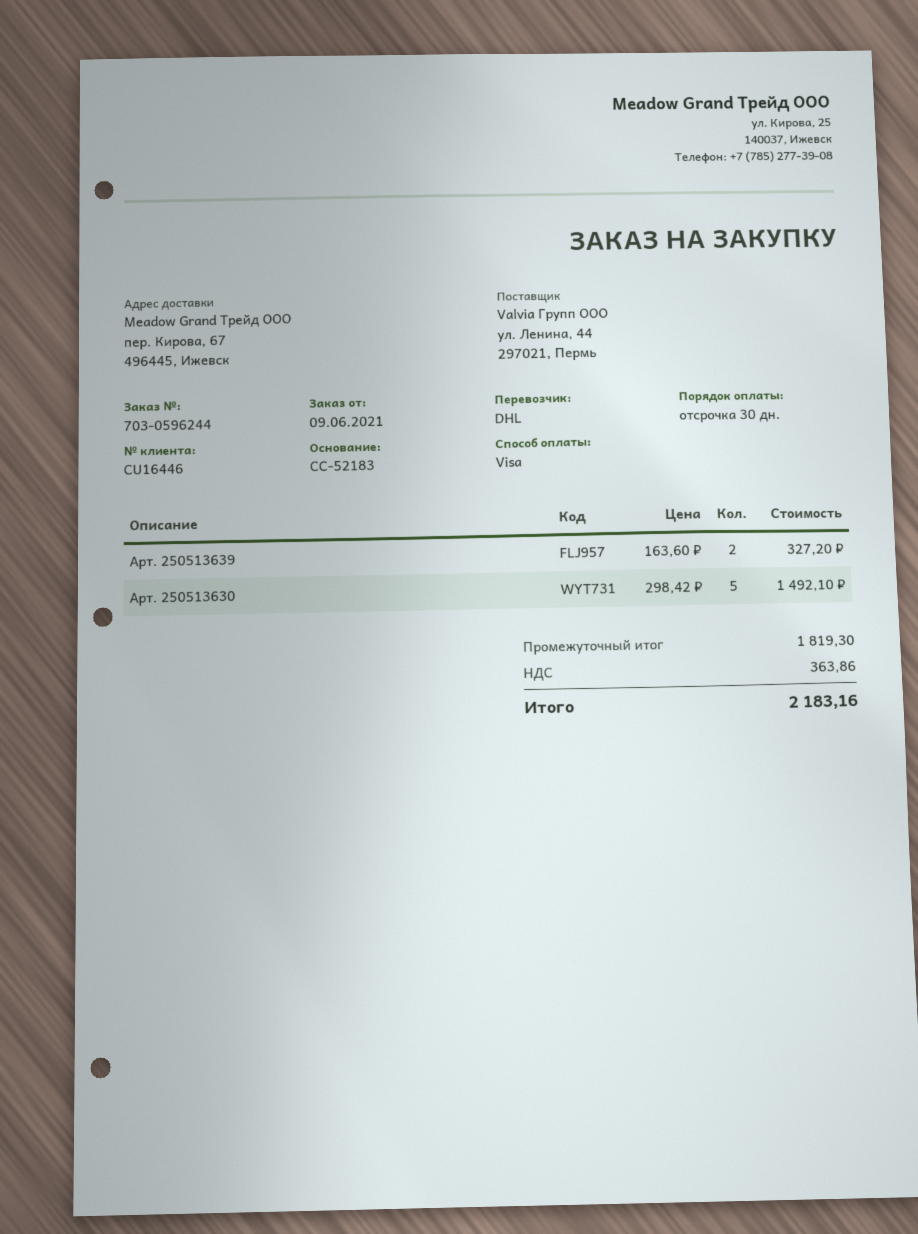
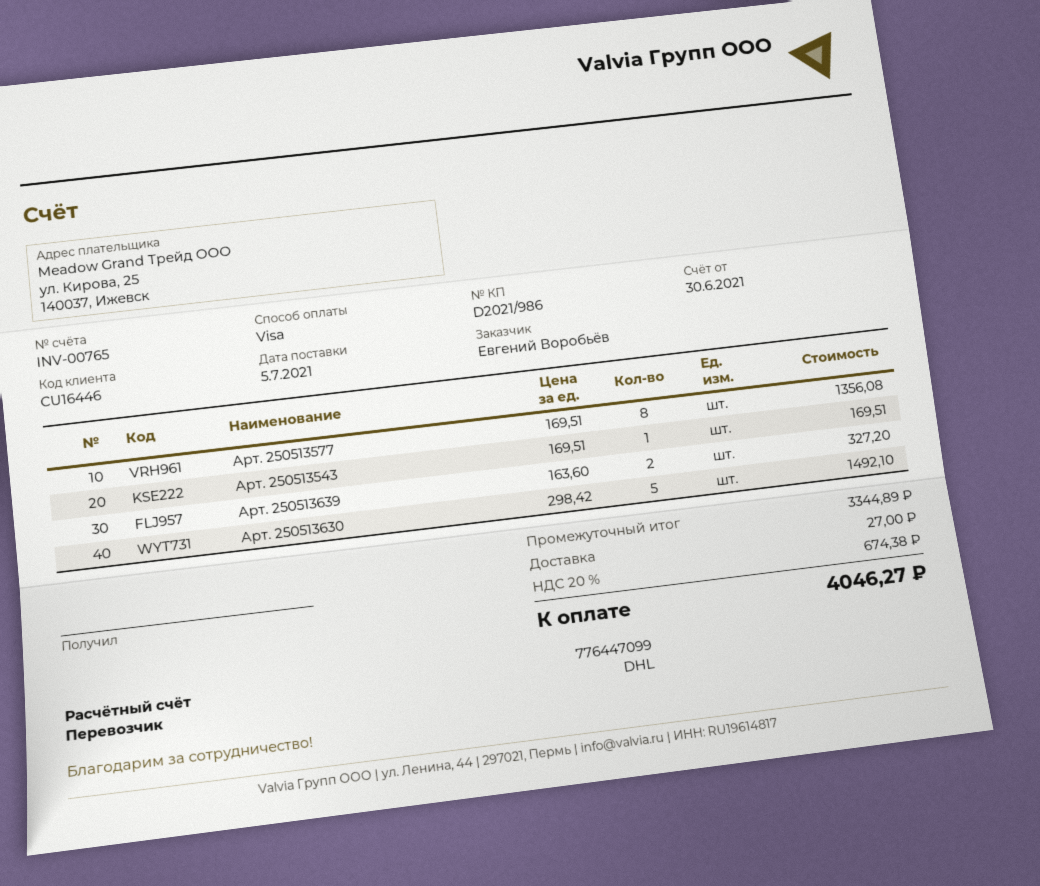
Арт. 250513577: none -> 8 x 169.51 = 1356.08
Арт. 250513543: none -> 1 x 169.51 = 169.51
subtotal: 1819.30 -> 3344.89
shipping: none -> 27.00
tax: 363.86 -> 674.38
total: 2183.16 -> 4046.27

